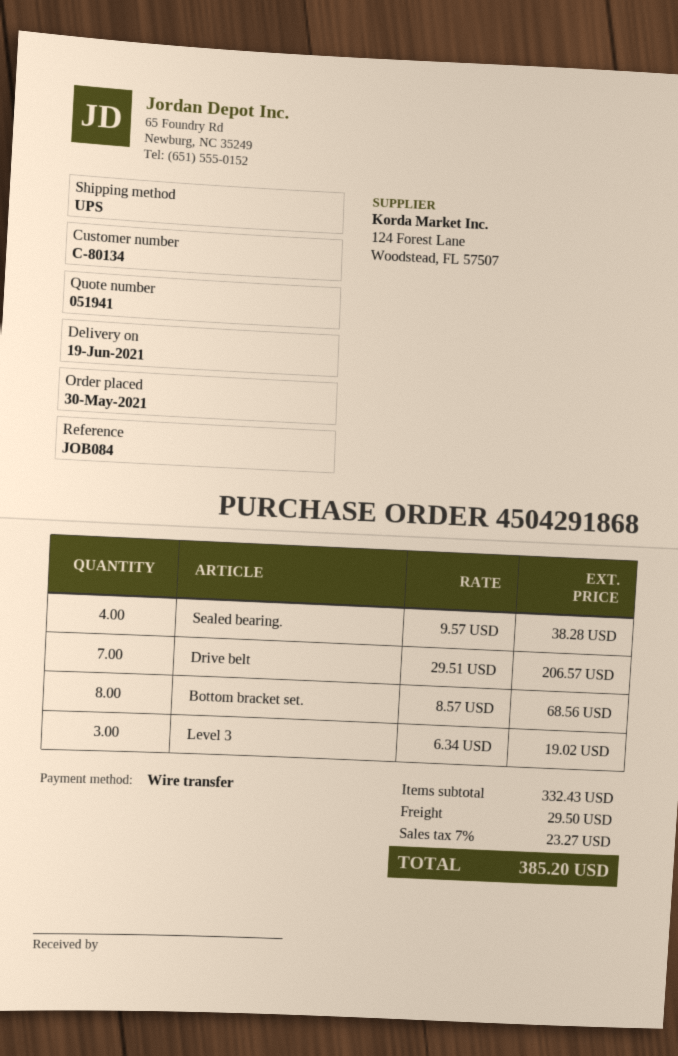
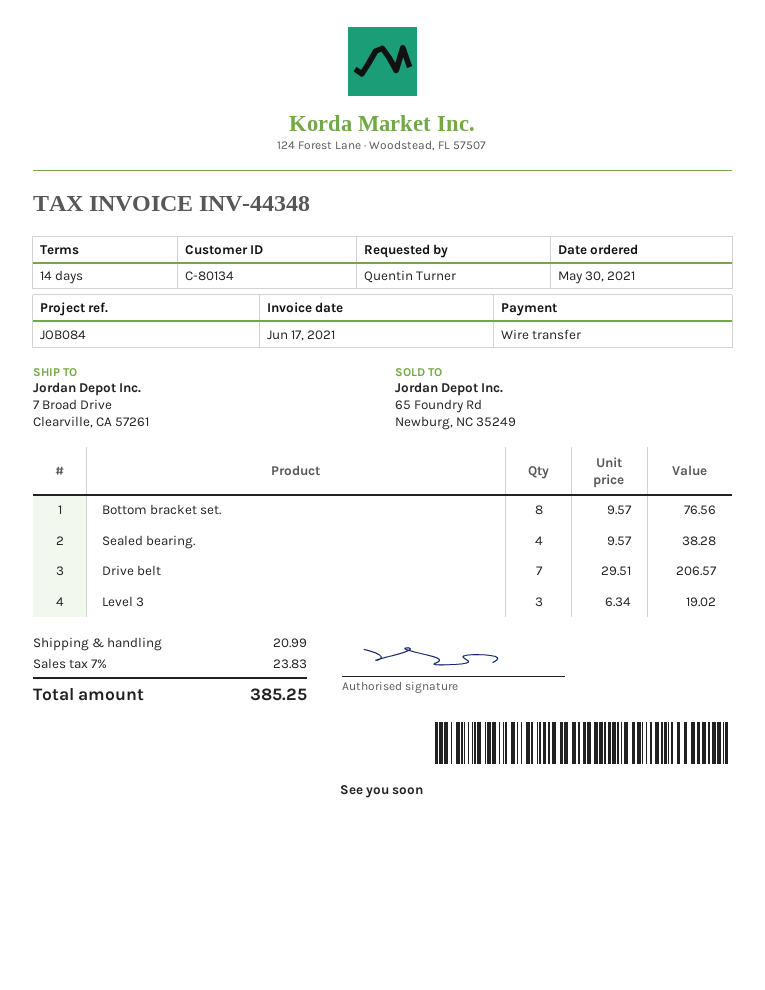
Bottom bracket set.: 8 x 8.57 = 68.56 -> 8 x 9.57 = 76.56
shipping: 29.50 -> 20.99
tax: 7% = 23.27 -> 7% = 23.83
total: 385.20 -> 385.25

